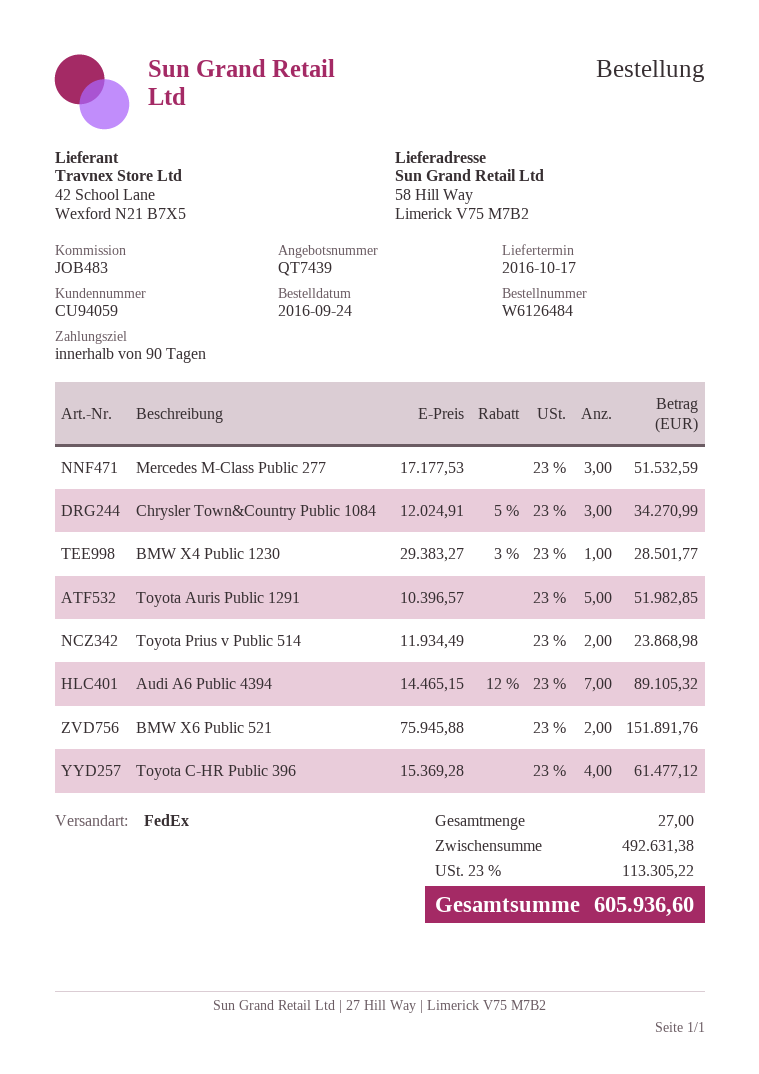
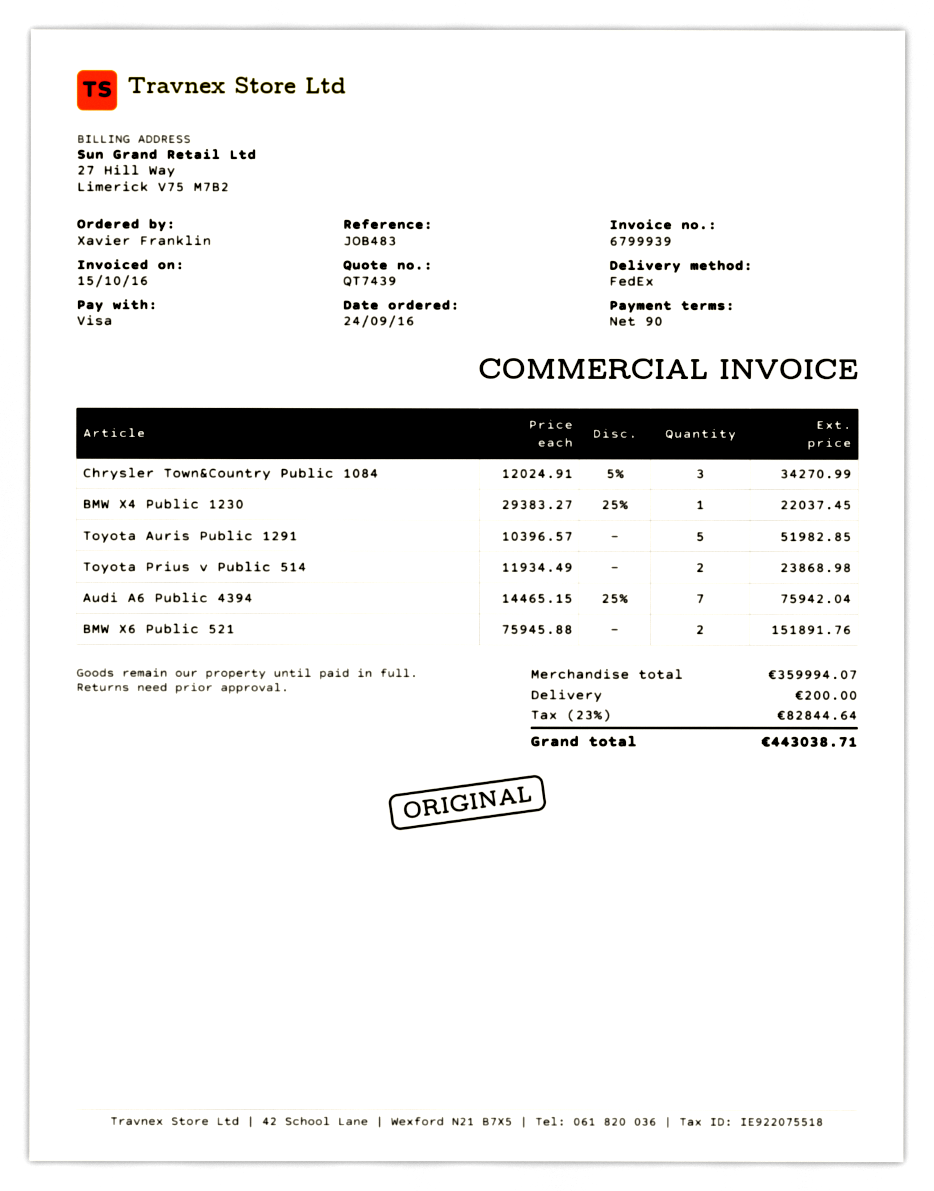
Mercedes M-Class Public 277: 3 x 17177.53 = 51532.59 -> none
BMW X4 Public 1230: 1 x 29383.27 - 3% = 28501.77 -> 1 x 29383.27 - 25% = 22037.45
Audi A6 Public 4394: 7 x 14465.15 - 12% = 89105.32 -> 7 x 14465.15 - 25% = 75942.04
Toyota C-HR Public 396: 4 x 15369.28 = 61477.12 -> none
subtotal: 492631.38 -> 359994.07
shipping: none -> 200.00
tax: 23% = 113305.22 -> 23% = 82844.64
total: 605936.60 -> 443038.71

